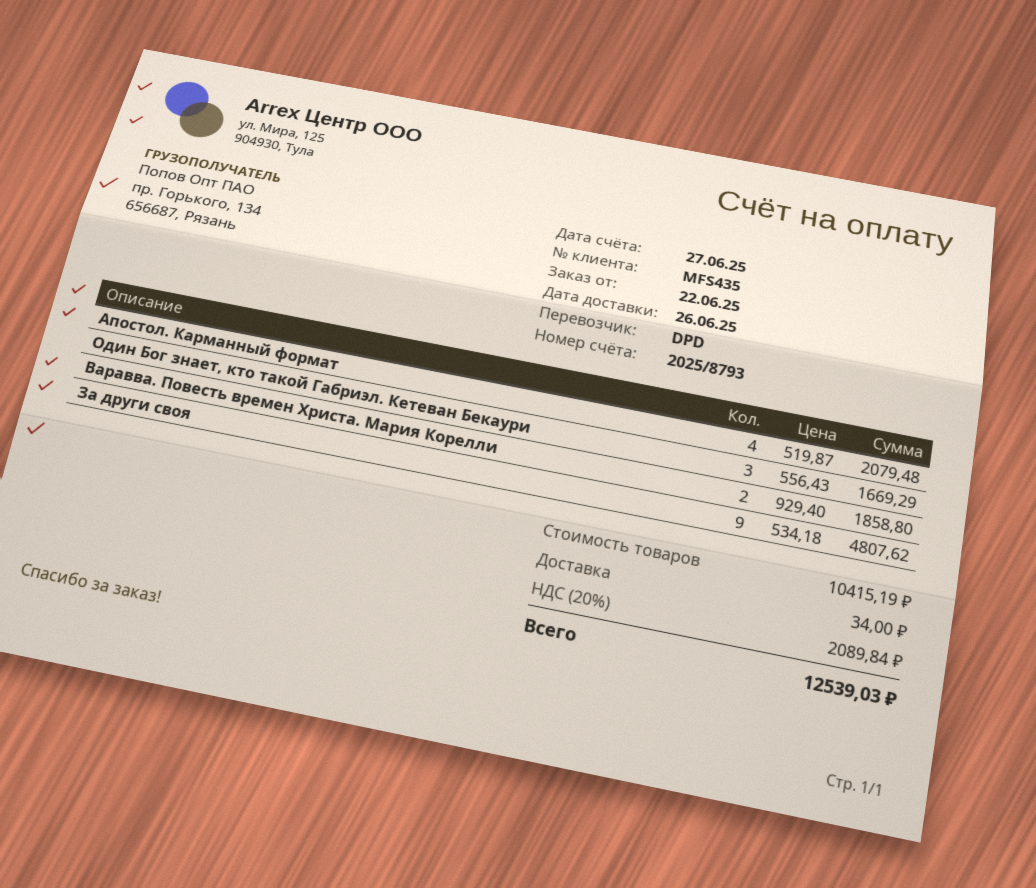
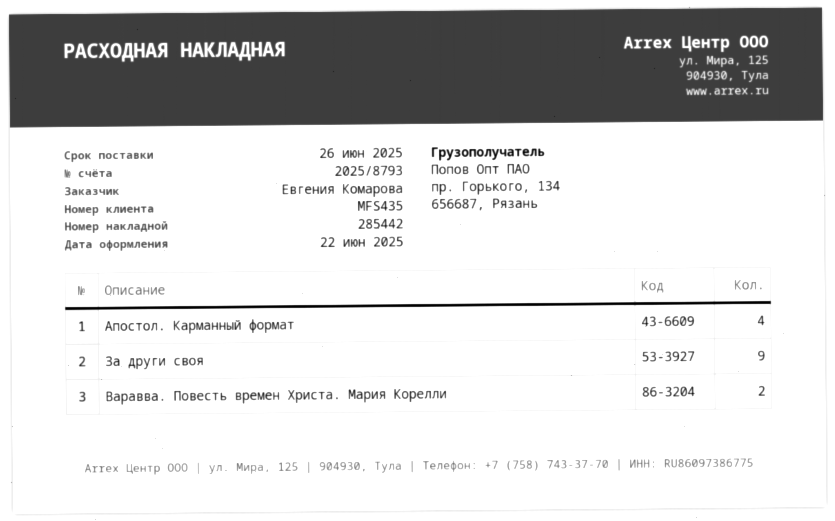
Один Бог знает, кто такой Габриэл. Кетеван Бекаури: 3 -> none

